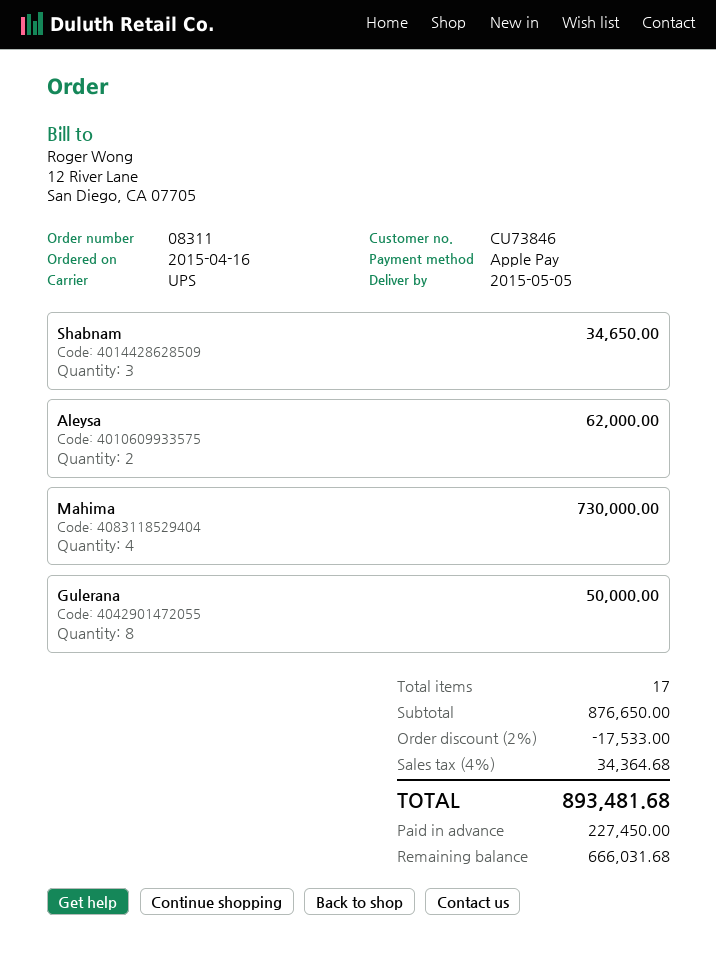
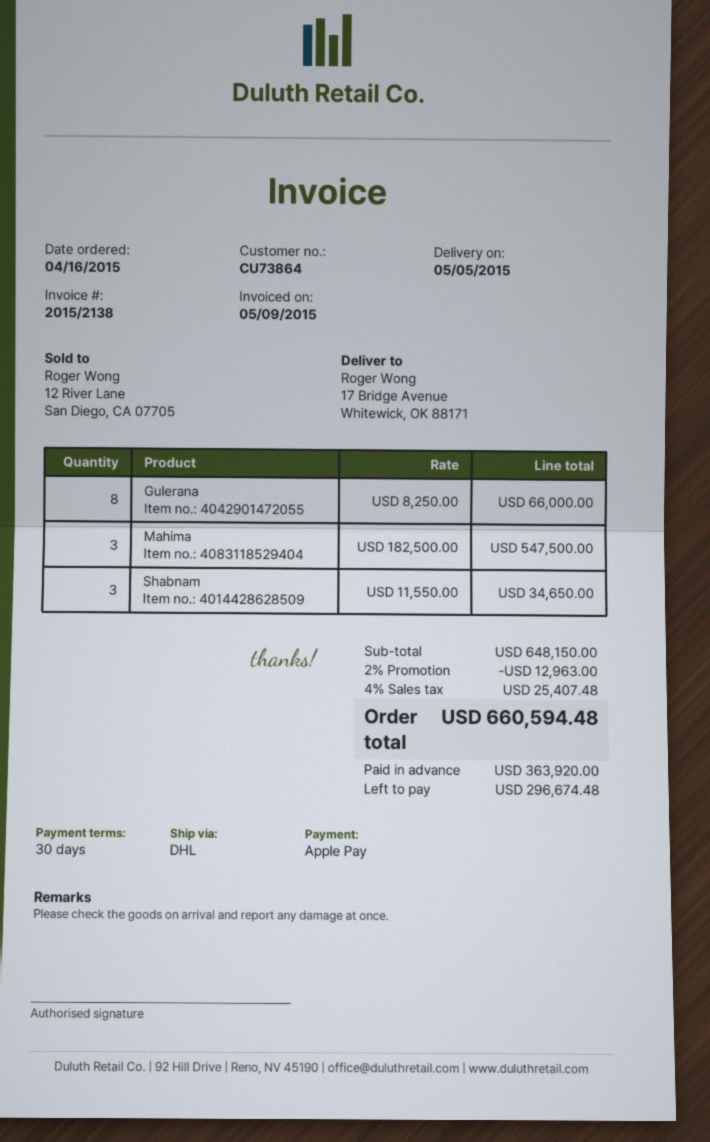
customer number: CU73846 -> CU73864
shipping method: UPS -> DHL
Aleysa: 2 for 62000.00 -> none
Mahima: 4 for 730000.00 -> 3 for 547500.00
Gulerana: 8 for 50000.00 -> 8 for 66000.00
subtotal: 876650.00 -> 648150.00
discount: 2% = 17533.00 -> 2% = 12963.00
tax: 4% = 34364.68 -> 4% = 25407.48
total: 893481.68 -> 660594.48
deposit: 227450.00 -> 363920.00
balance: 666031.68 -> 296674.48

